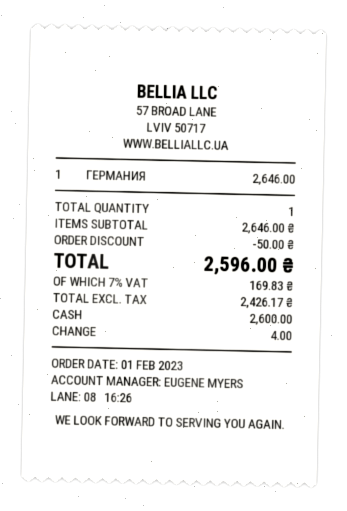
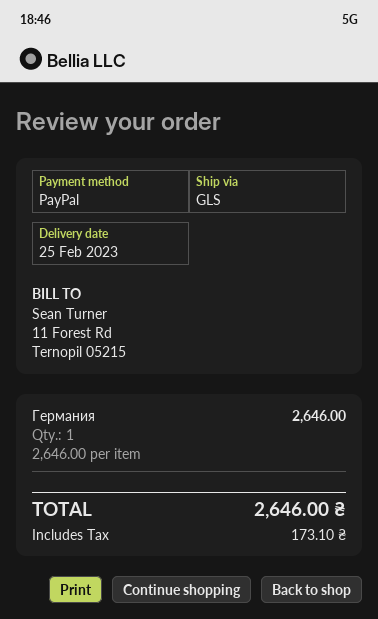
payment method: cash -> PayPal
discount: 50.00 -> none
tax: 169.83 -> 173.10
total: 2596.00 -> 2646.00

